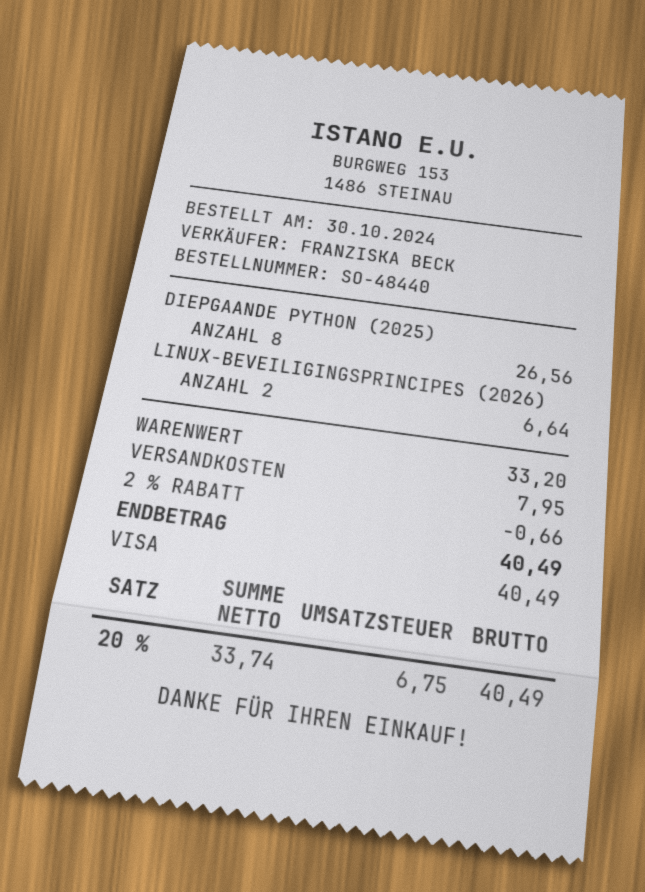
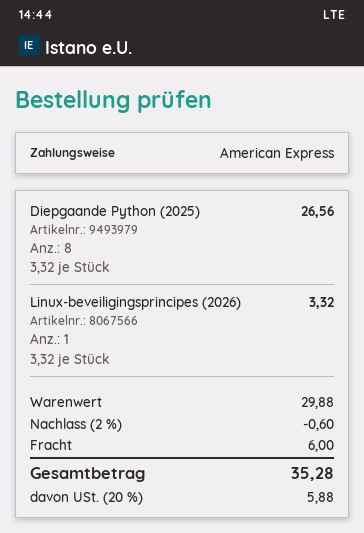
payment method: Visa -> American Express
LINUX-BEVEILIGINGSPRINCIPES (2026): 2 for 6.64 -> 1 for 3.32
subtotal: 33.20 -> 29.88
discount: 2% = 0.66 -> 2% = 0.60
shipping: 7.95 -> 6.00
tax: 20% = 6.75 -> 20% = 5.88
total: 40.49 -> 35.28

